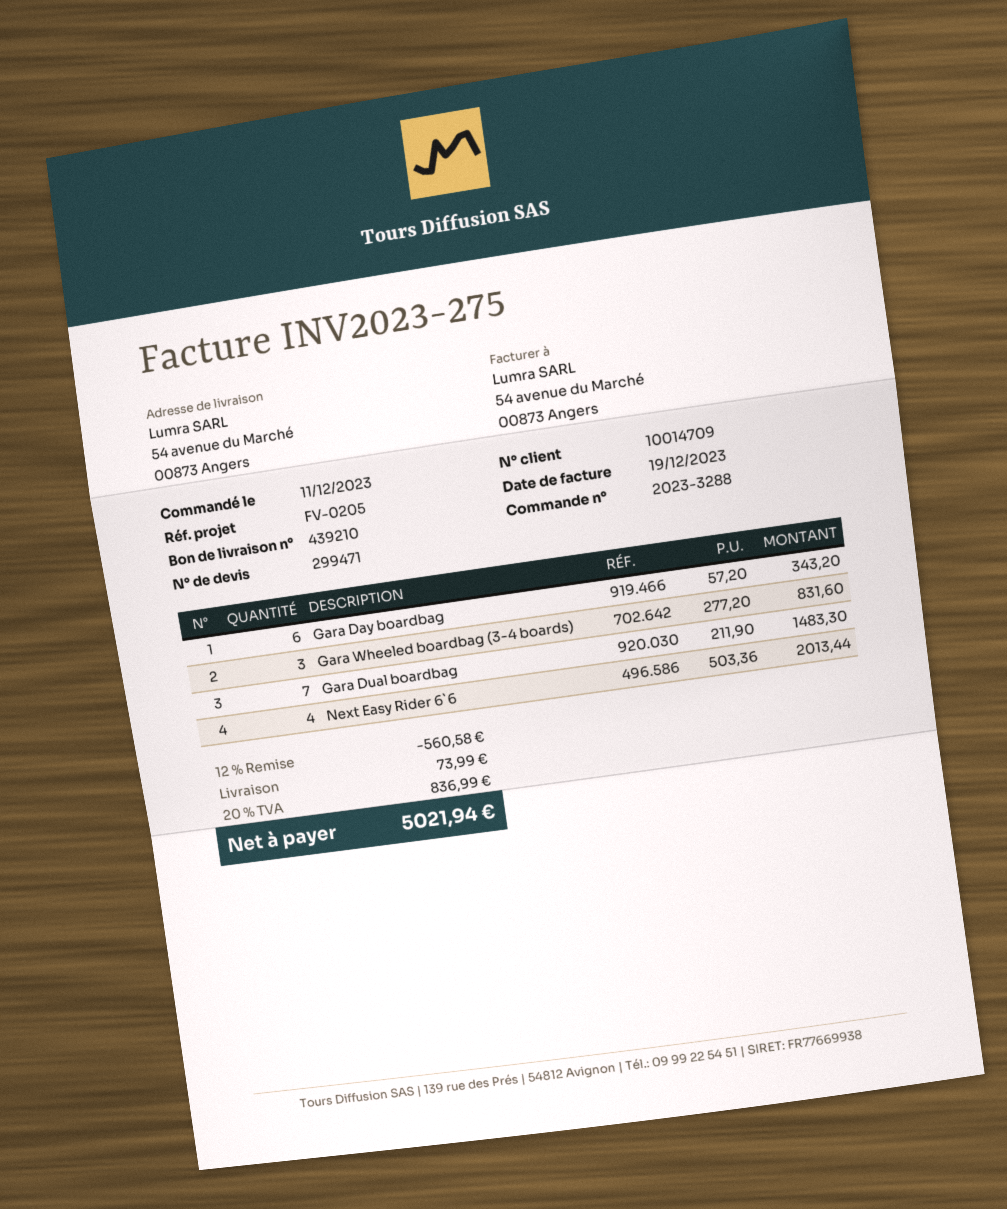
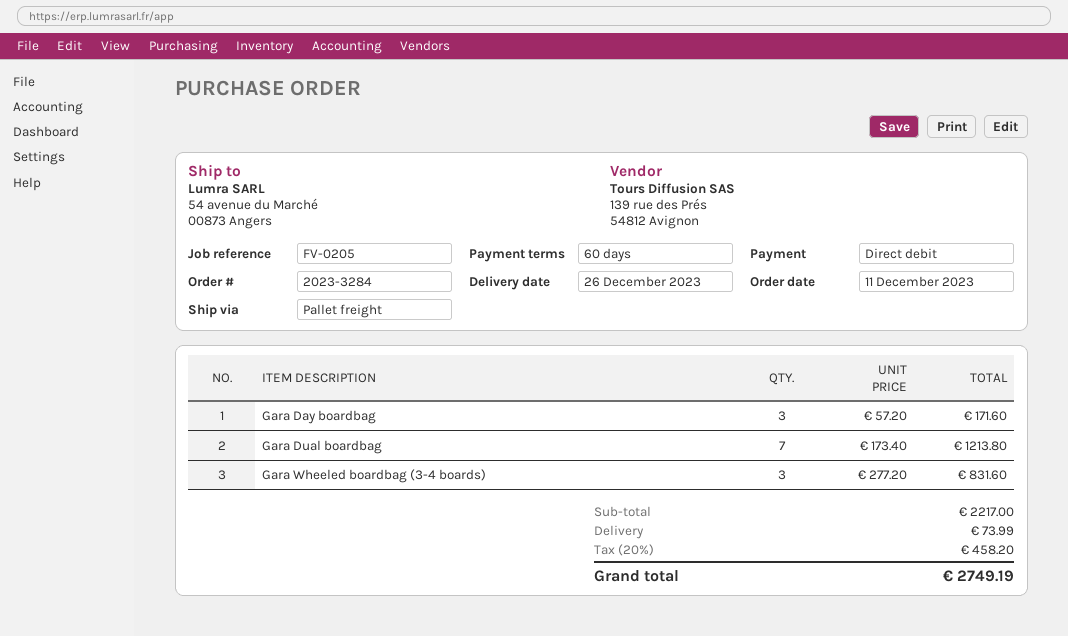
order number: 2023-3288 -> 2023-3284
Gara Day boardbag: 6 x 57.20 = 343.20 -> 3 x 57.20 = 171.60
Gara Dual boardbag: 7 x 211.90 = 1483.30 -> 7 x 173.40 = 1213.80
Next Easy Rider 6`6: 4 x 503.36 = 2013.44 -> none
discount: 12% = 560.58 -> none
tax: 20% = 836.99 -> 20% = 458.20
total: 5021.94 -> 2749.19

